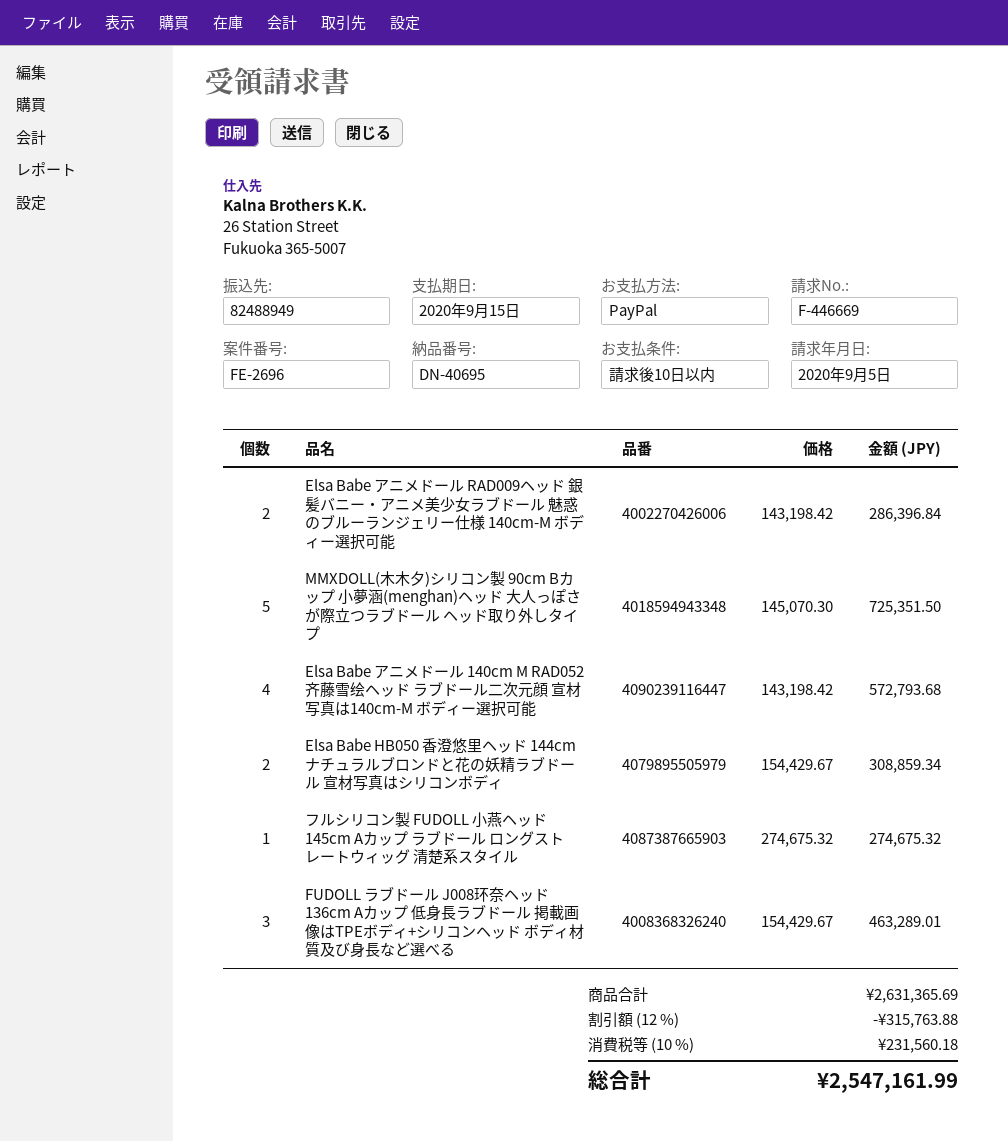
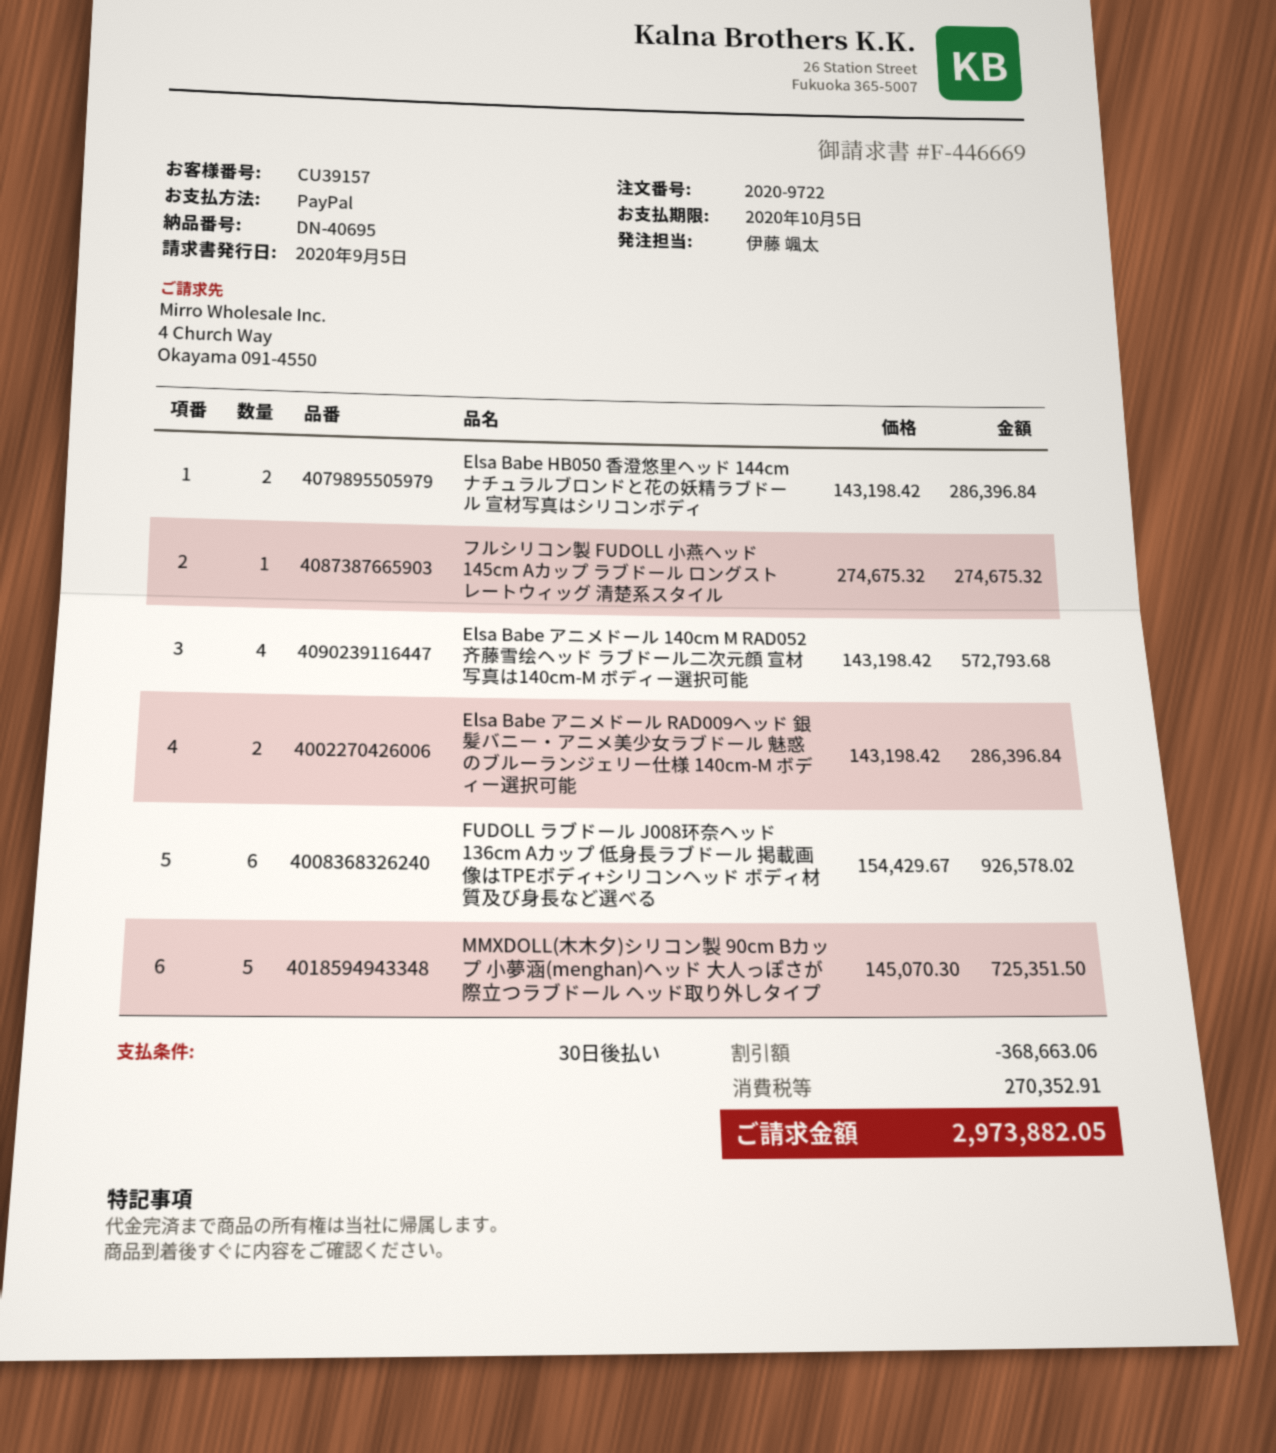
payment terms: 10 days -> 30 days
due date: 2020-09-15 -> 2020-10-05
Elsa Babe HB050 香澄悠里ヘッド 144cm ナチュラルブロンドと花の妖精ラブドール 宣材写真はシリコンボディ: 2 x 154429.67 = 308859.34 -> 2 x 143198.42 = 286396.84
FUDOLL ラブドール J008环奈ヘッド 136cm Aカップ 低身長ラブドール 掲載画像はTPEボディ+シリコンヘッド ボディ材質及び身長など選べる: 3 x 154429.67 = 463289.01 -> 6 x 154429.67 = 926578.02
discount: 315763.88 -> 368663.06
tax: 231560.18 -> 270352.91
total: 2547161.99 -> 2973882.05

